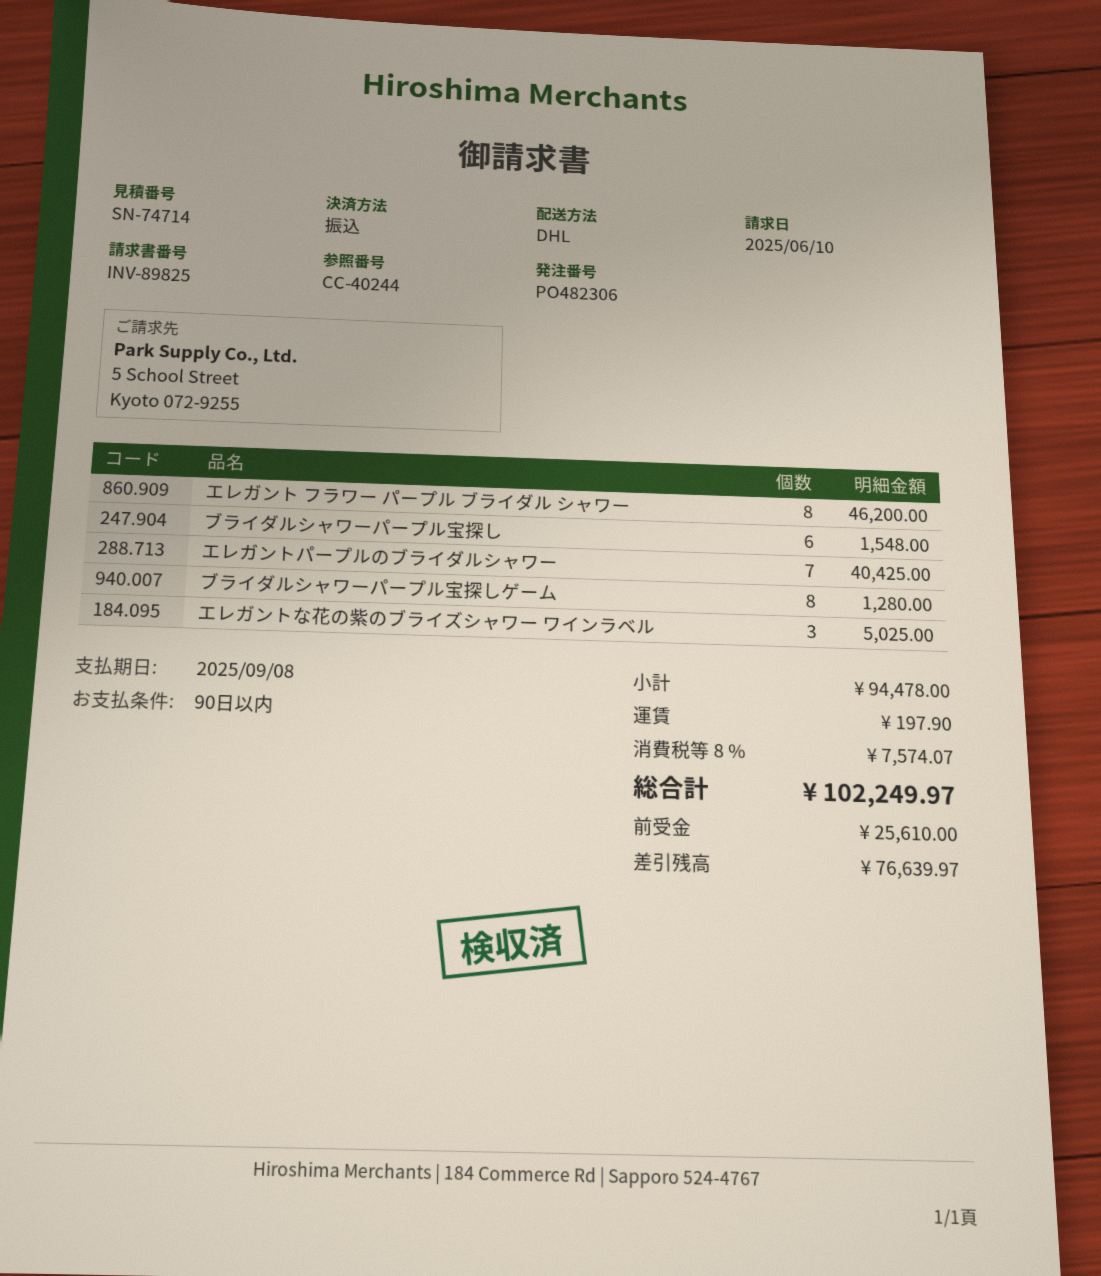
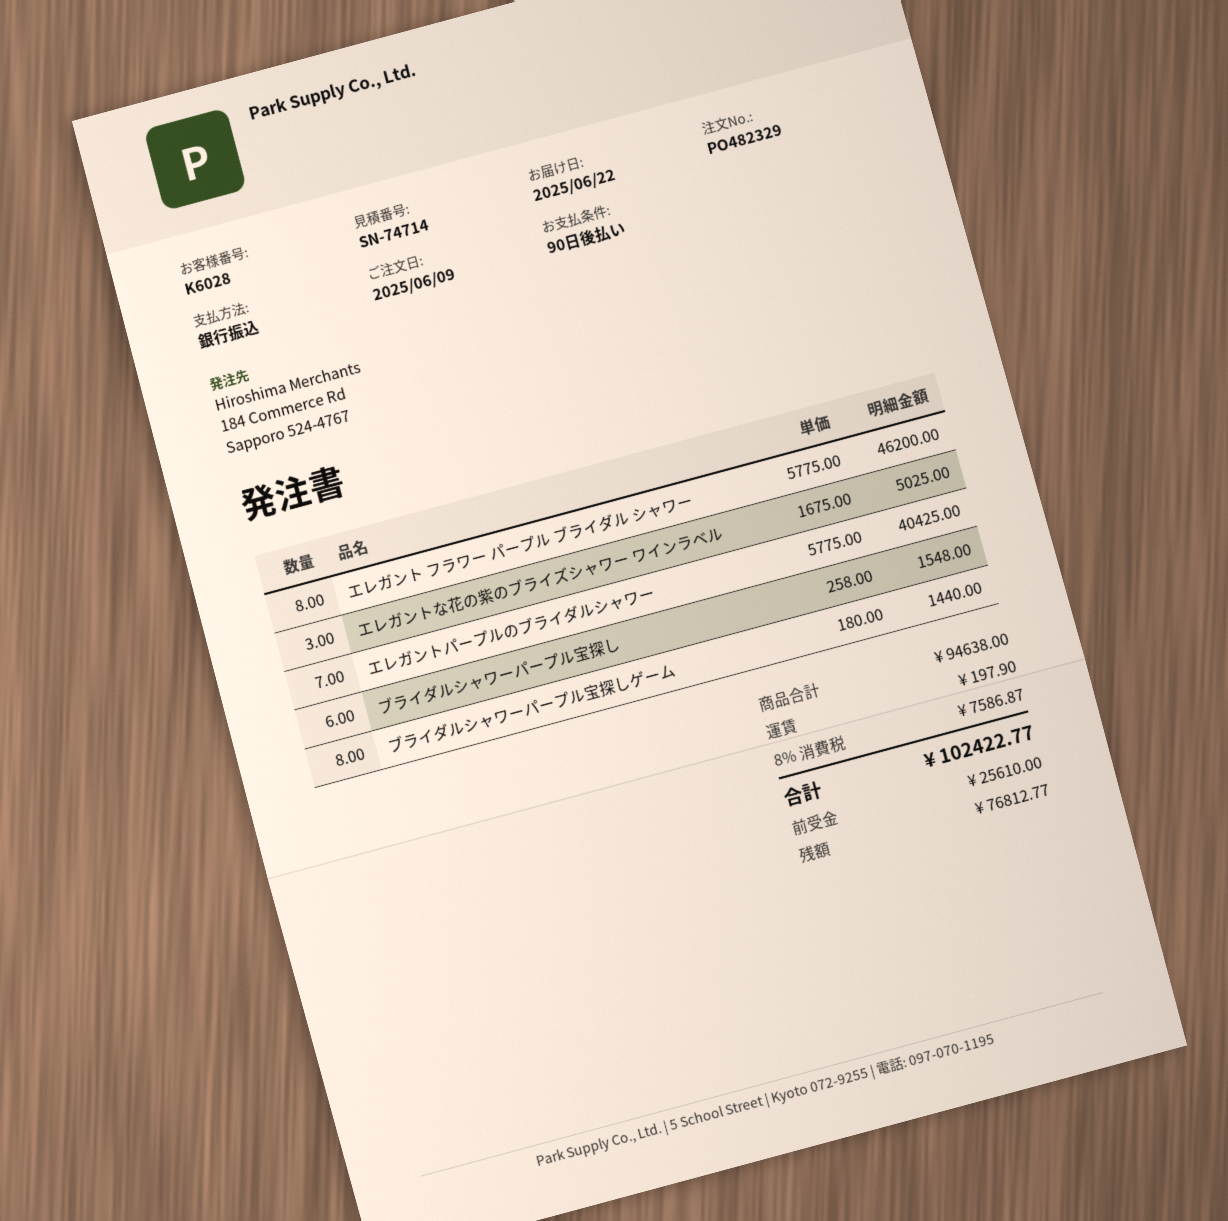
order number: PO482306 -> PO482329
ブライダルシャワーパープル宝探しゲーム: 8 for 1280.00 -> 8 for 1440.00
subtotal: 94478.00 -> 94638.00
tax: 8% = 7574.07 -> 8% = 7586.87
total: 102249.97 -> 102422.77
balance: 76639.97 -> 76812.77

